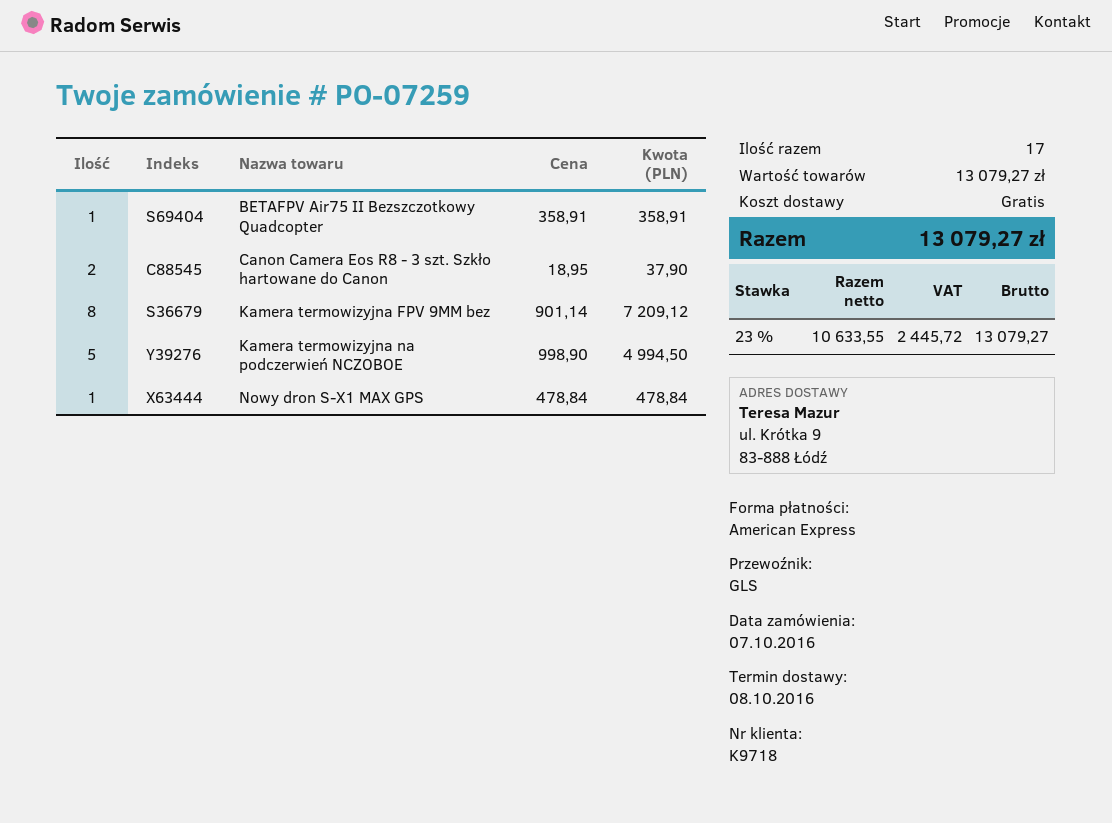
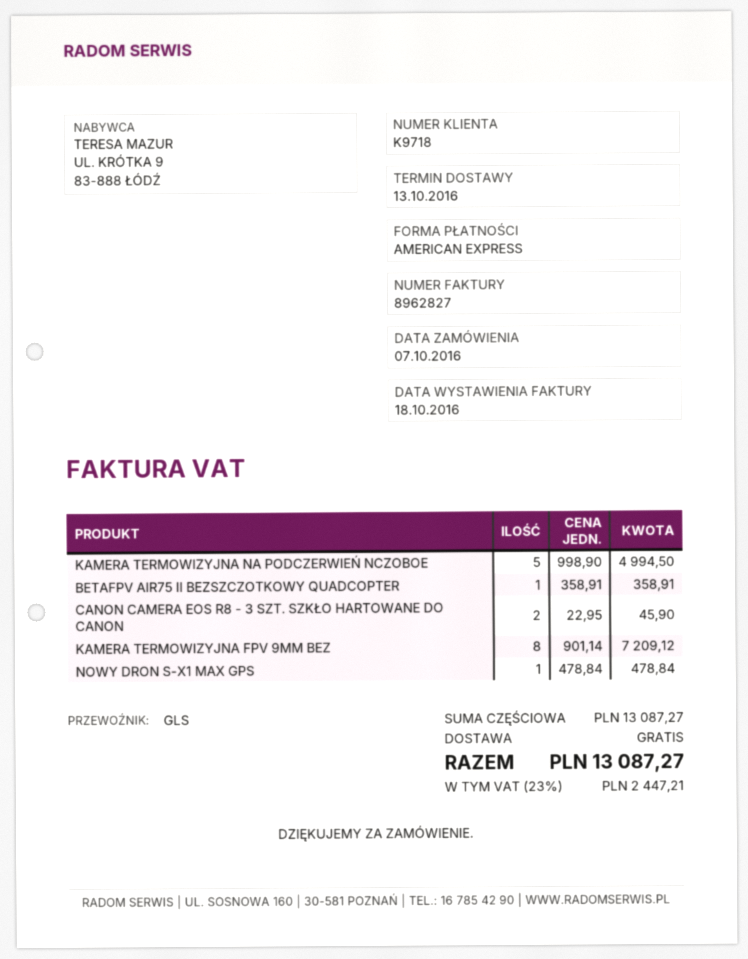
delivery date: 2016-10-08 -> 2016-10-13
Canon Camera Eos R8 - 3 szt. Szkło hartowane do Canon: 2 x 18.95 = 37.90 -> 2 x 22.95 = 45.90
subtotal: 13079.27 -> 13087.27
tax: 23% = 2445.72 -> 23% = 2447.21
total: 13079.27 -> 13087.27

